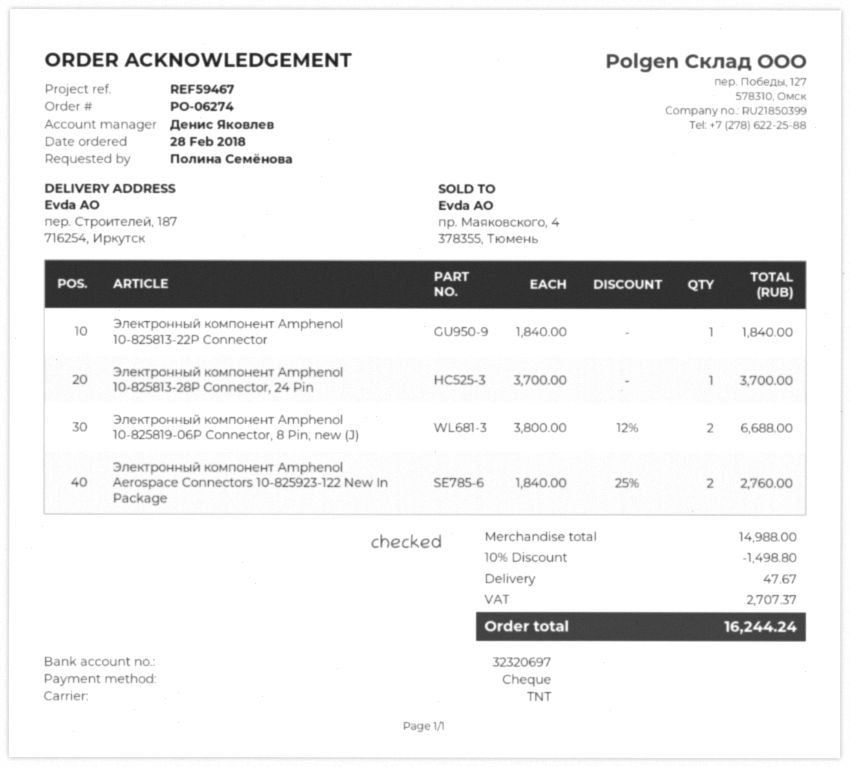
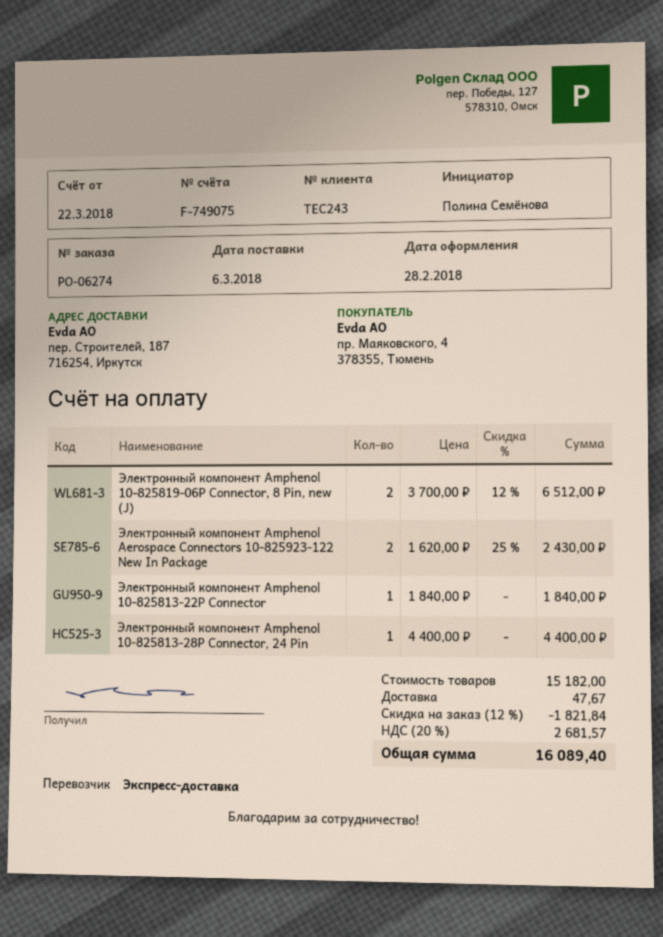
shipping method: TNT -> express
Электронный компонент Amphenol 10-825813-28P Connector, 24 Pin: 1 x 3700.00 = 3700.00 -> 1 x 4400.00 = 4400.00
Электронный компонент Amphenol 10-825819-06P Connector, 8 Pin, new (J): 2 x 3800.00 - 12% = 6688.00 -> 2 x 3700.00 - 12% = 6512.00
Электронный компонент Amphenol Aerospace Connectors 10-825923-122 New In Package: 2 x 1840.00 - 25% = 2760.00 -> 2 x 1620.00 - 25% = 2430.00
subtotal: 14988.00 -> 15182.00
discount: 10% = 1498.80 -> 12% = 1821.84
tax: 2707.37 -> 2681.57
total: 16244.24 -> 16089.40

